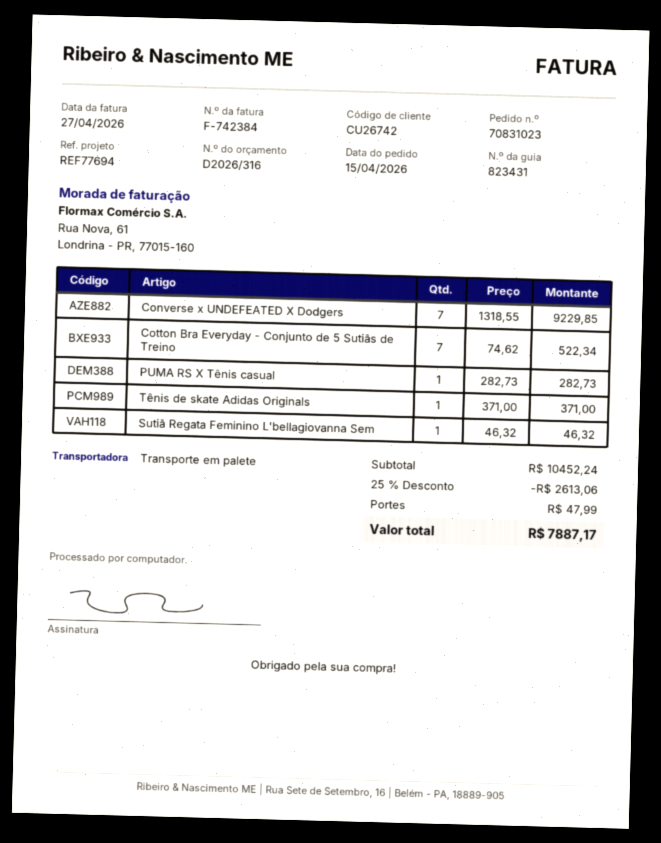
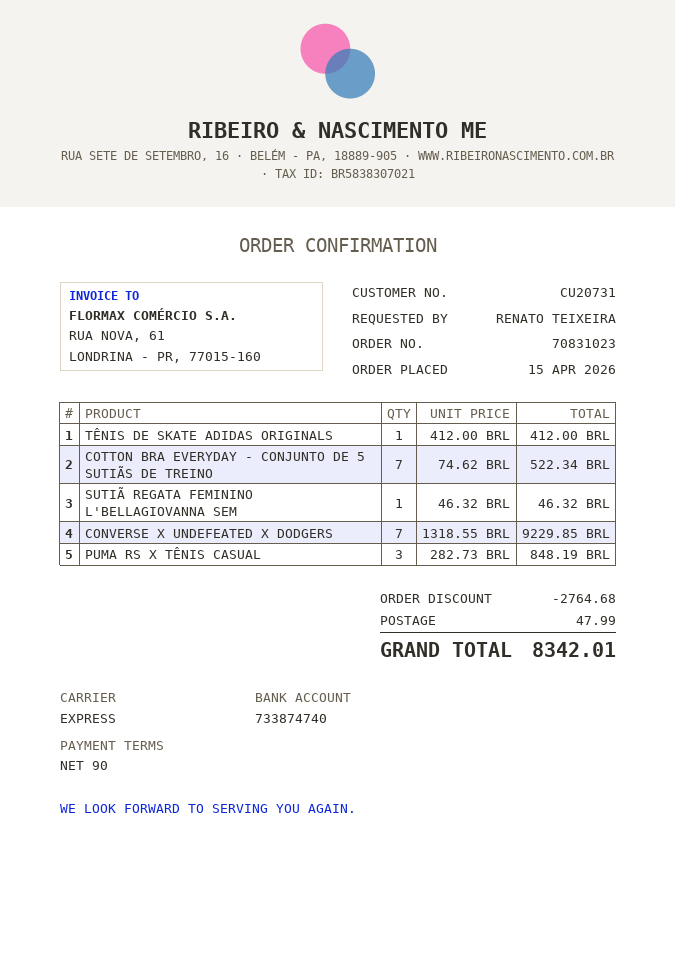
customer number: CU26742 -> CU20731
shipping method: pallet freight -> express
PUMA RS X Tênis casual: 1 x 282.73 = 282.73 -> 3 x 282.73 = 848.19
Tênis de skate Adidas Originals: 1 x 371.00 = 371.00 -> 1 x 412.00 = 412.00
discount: 2613.06 -> 2764.68
total: 7887.17 -> 8342.01

